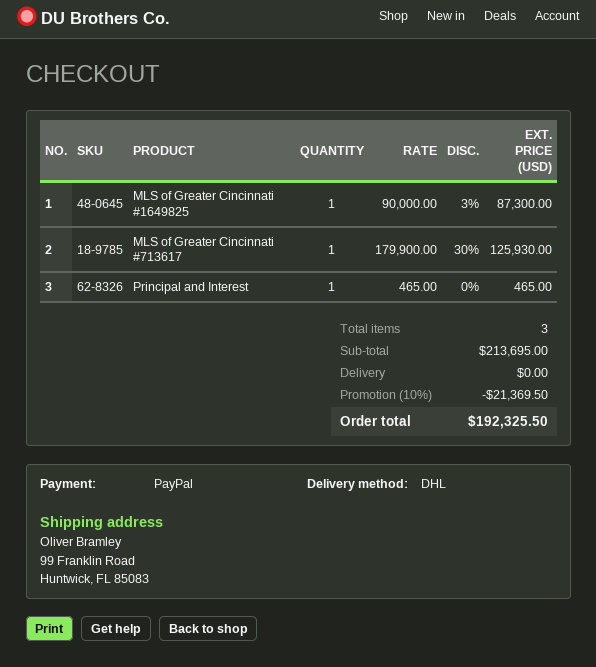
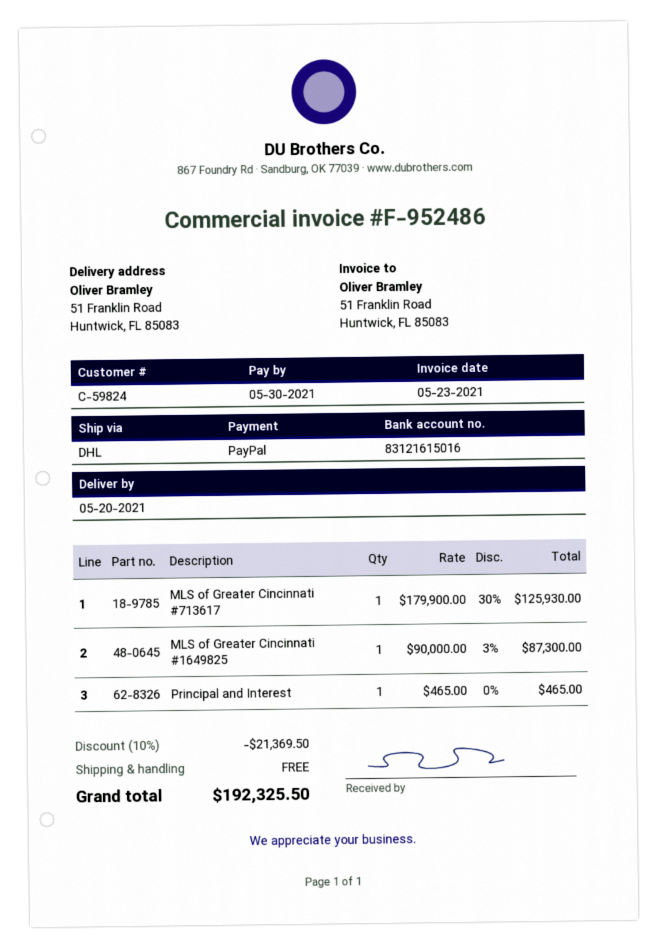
ship to: 99 Franklin Road, Huntwick, FL 85083 -> 51 Franklin Road, Huntwick, FL 85083

